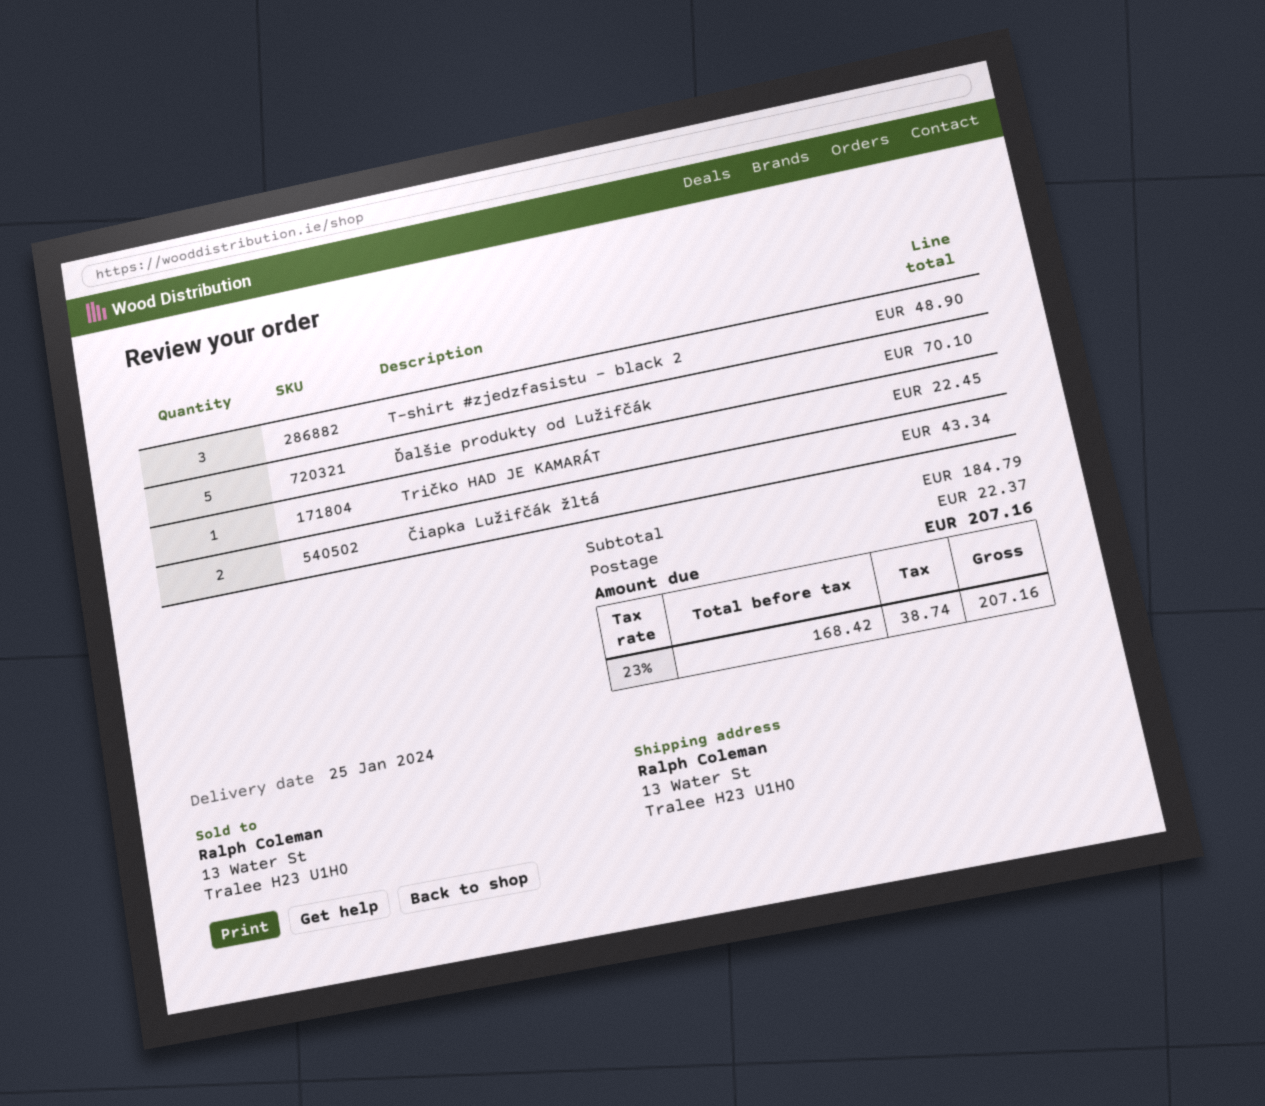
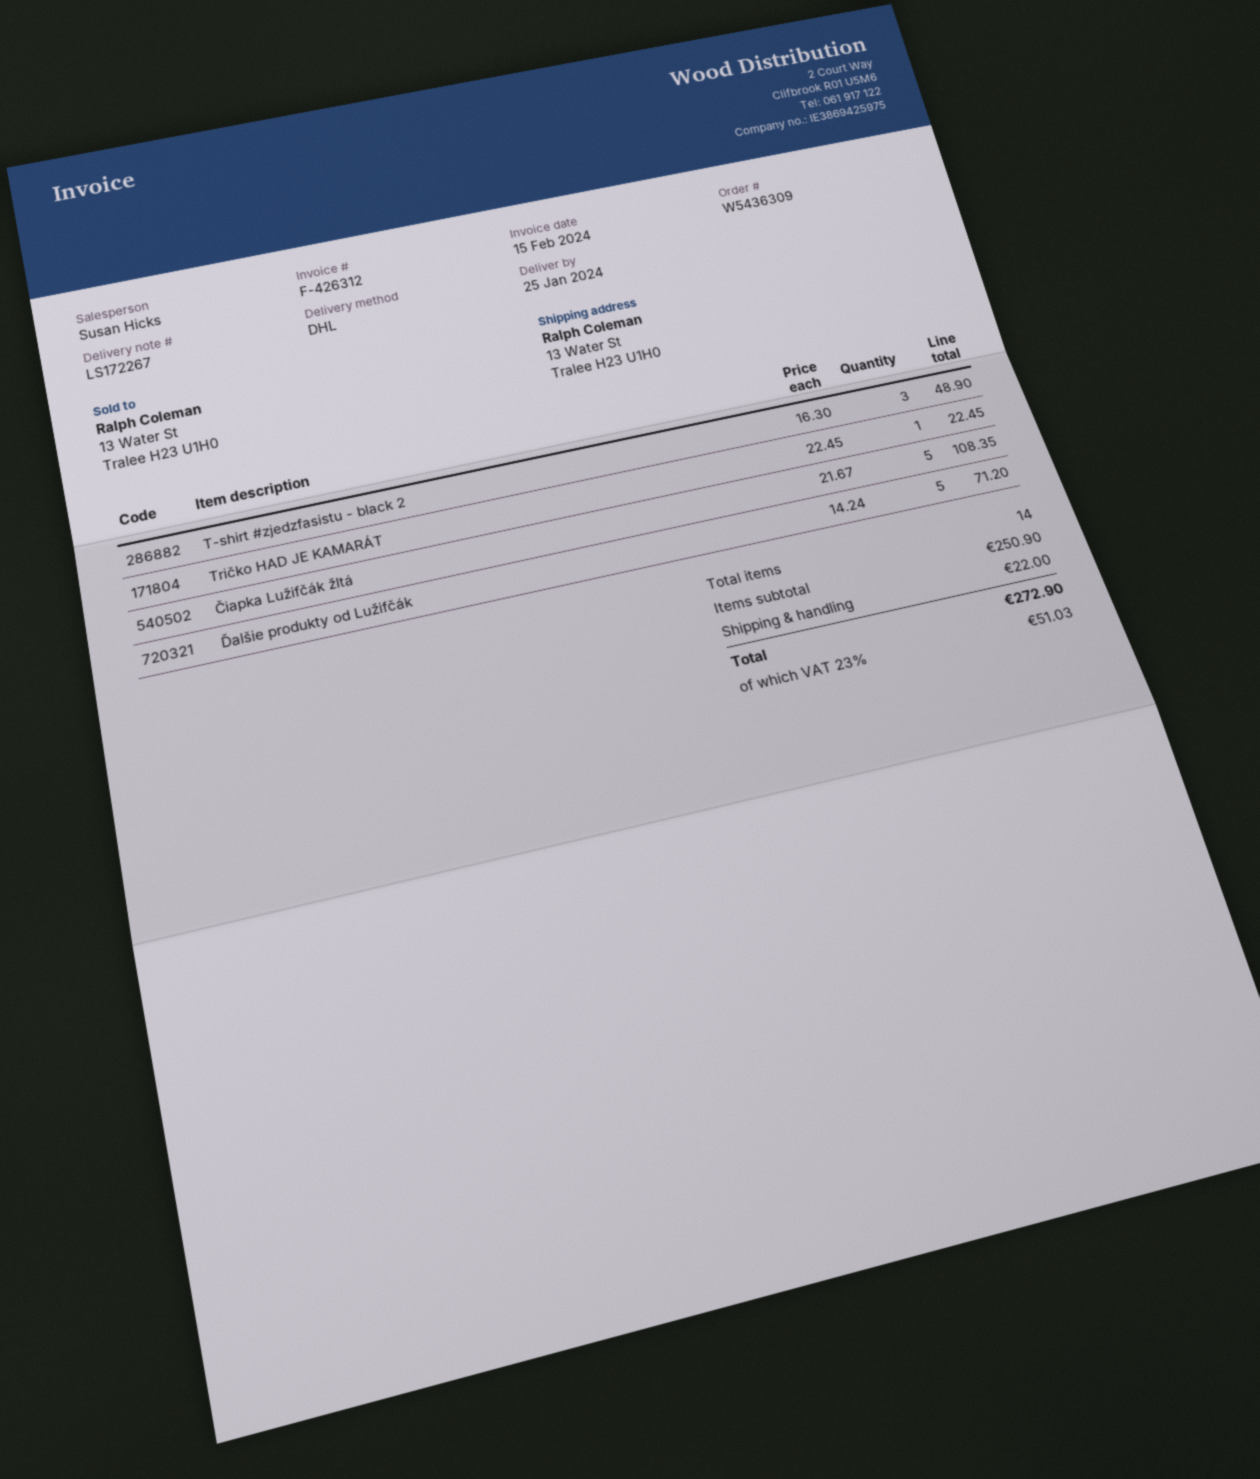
Ďalšie produkty od Lužifčák: 5 for 70.10 -> 5 for 71.20
Čiapka Lužifčák žltá: 2 for 43.34 -> 5 for 108.35
subtotal: 184.79 -> 250.90
shipping: 22.37 -> 22.00
tax: 23% = 38.74 -> 23% = 51.03
total: 207.16 -> 272.90

